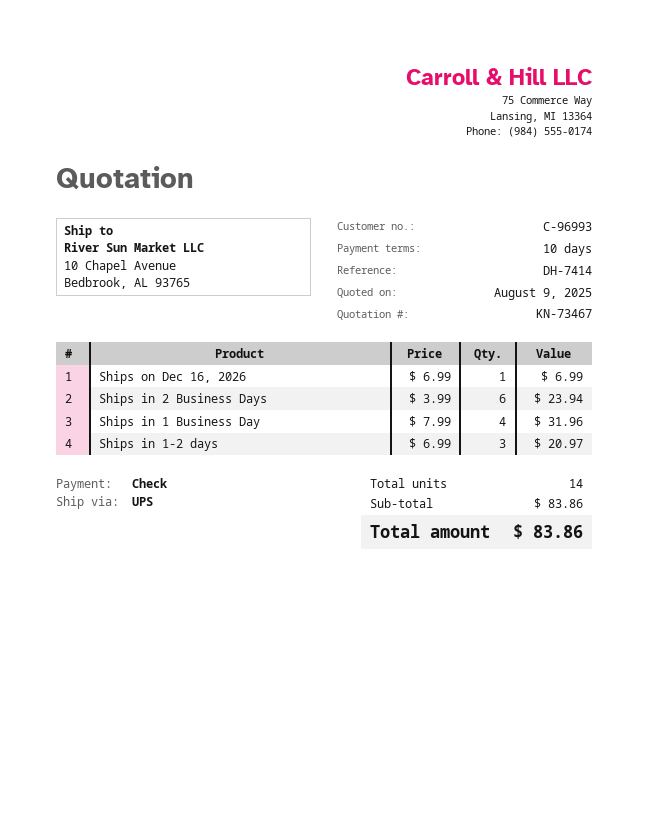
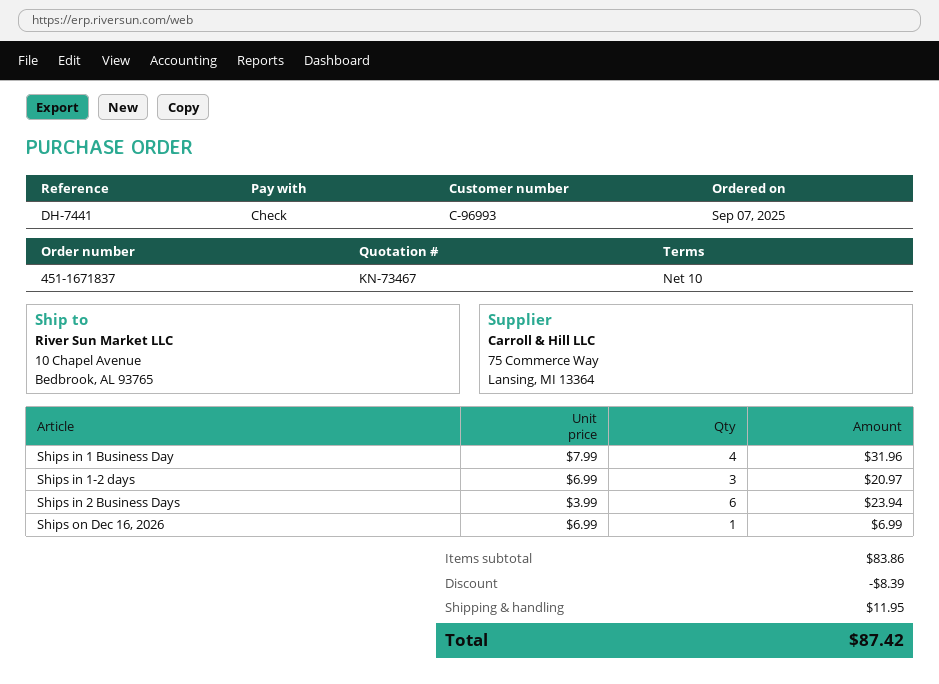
reference: DH-7414 -> DH-7441
discount: none -> 8.39
shipping: none -> 11.95
total: 83.86 -> 87.42

